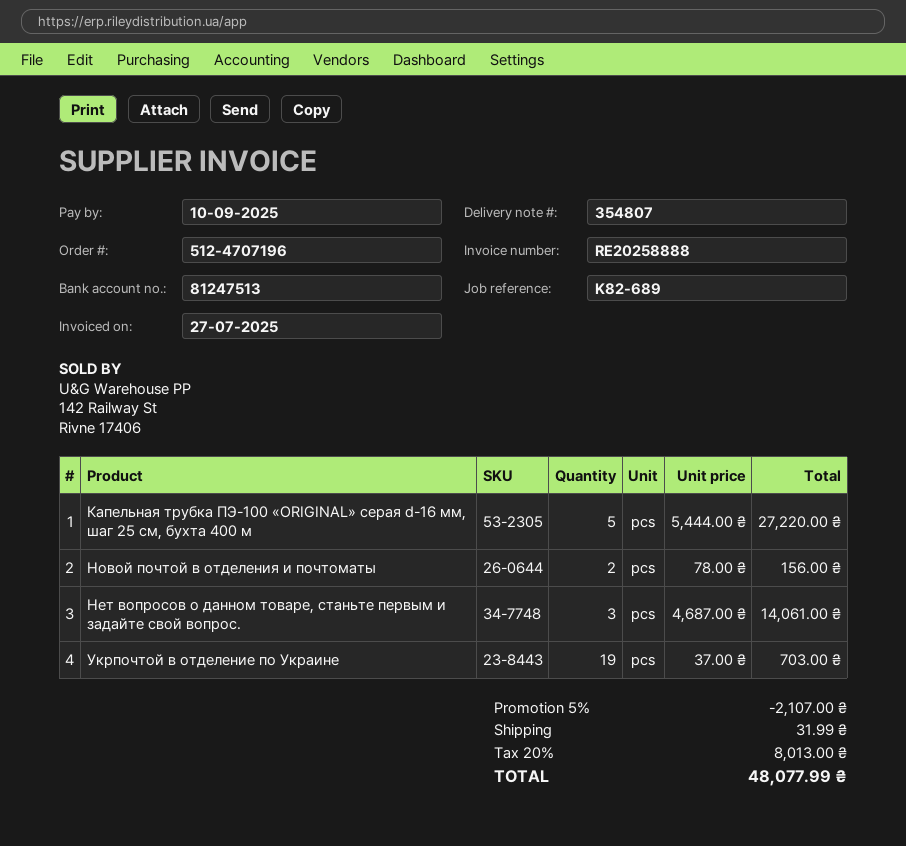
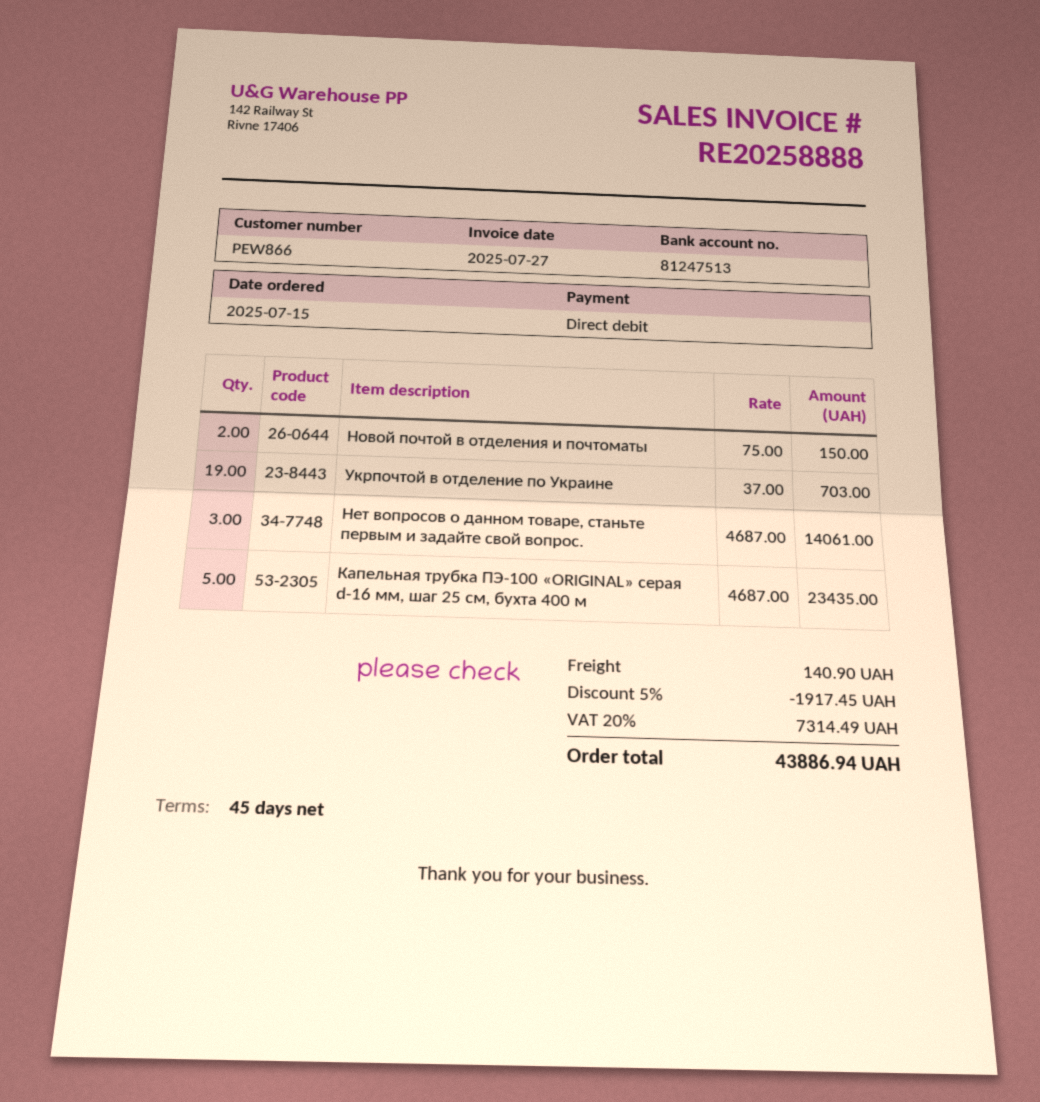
Капельная трубка ПЭ-100 «ORIGINAL» серая d-16 мм, шаг 25 см, бухта 400 м: 5 x 5444.00 = 27220.00 -> 5 x 4687.00 = 23435.00
Новой почтой в отделения и почтоматы: 2 x 78.00 = 156.00 -> 2 x 75.00 = 150.00
discount: 5% = 2107.00 -> 5% = 1917.45
shipping: 31.99 -> 140.90
tax: 20% = 8013.00 -> 20% = 7314.49
total: 48077.99 -> 43886.94

